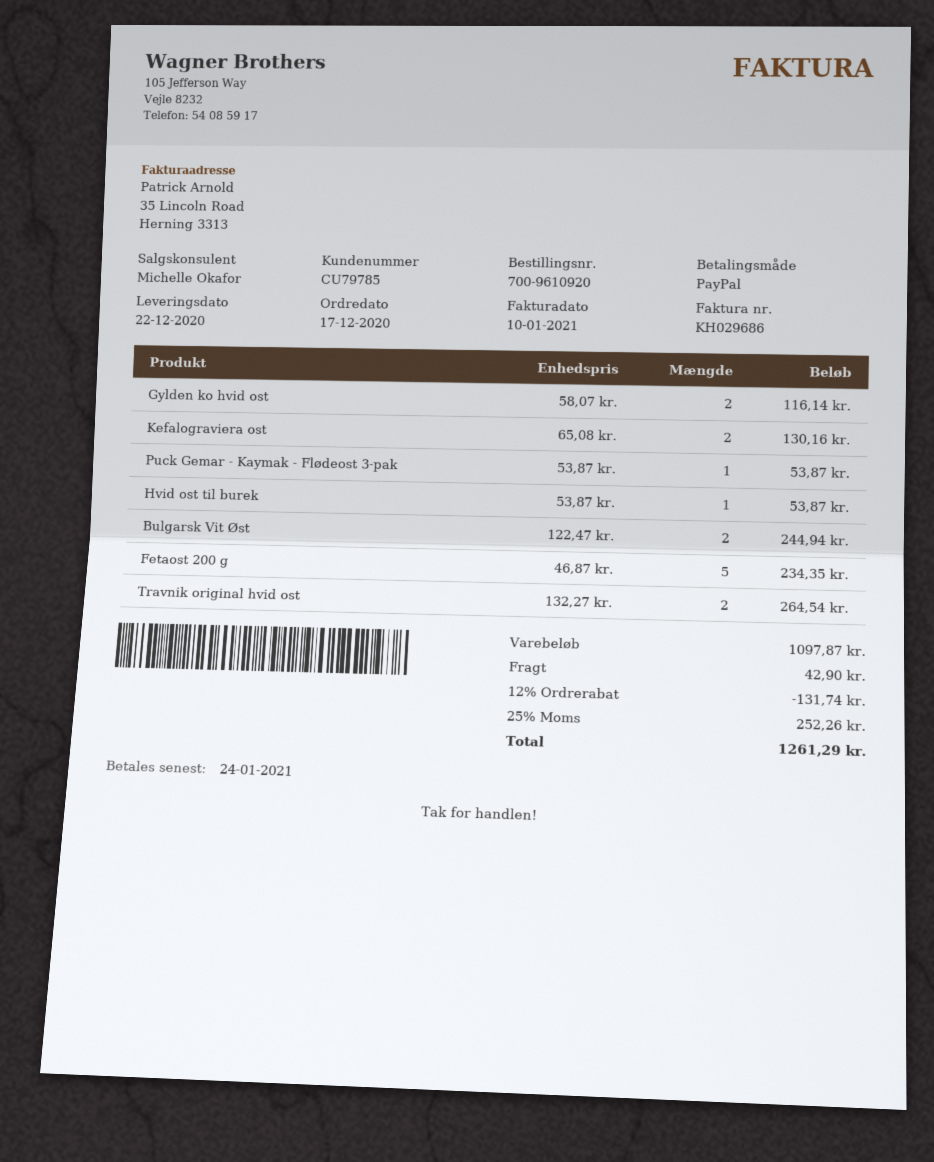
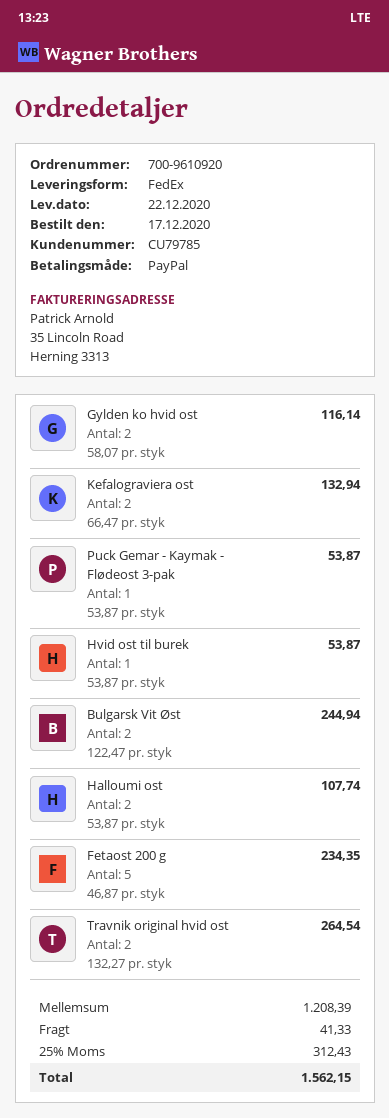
Kefalograviera ost: 2 x 65.08 = 130.16 -> 2 x 66.47 = 132.94
Halloumi ost: none -> 2 x 53.87 = 107.74
subtotal: 1097.87 -> 1208.39
discount: 12% = 131.74 -> none
shipping: 42.90 -> 41.33
tax: 25% = 252.26 -> 25% = 312.43
total: 1261.29 -> 1562.15

